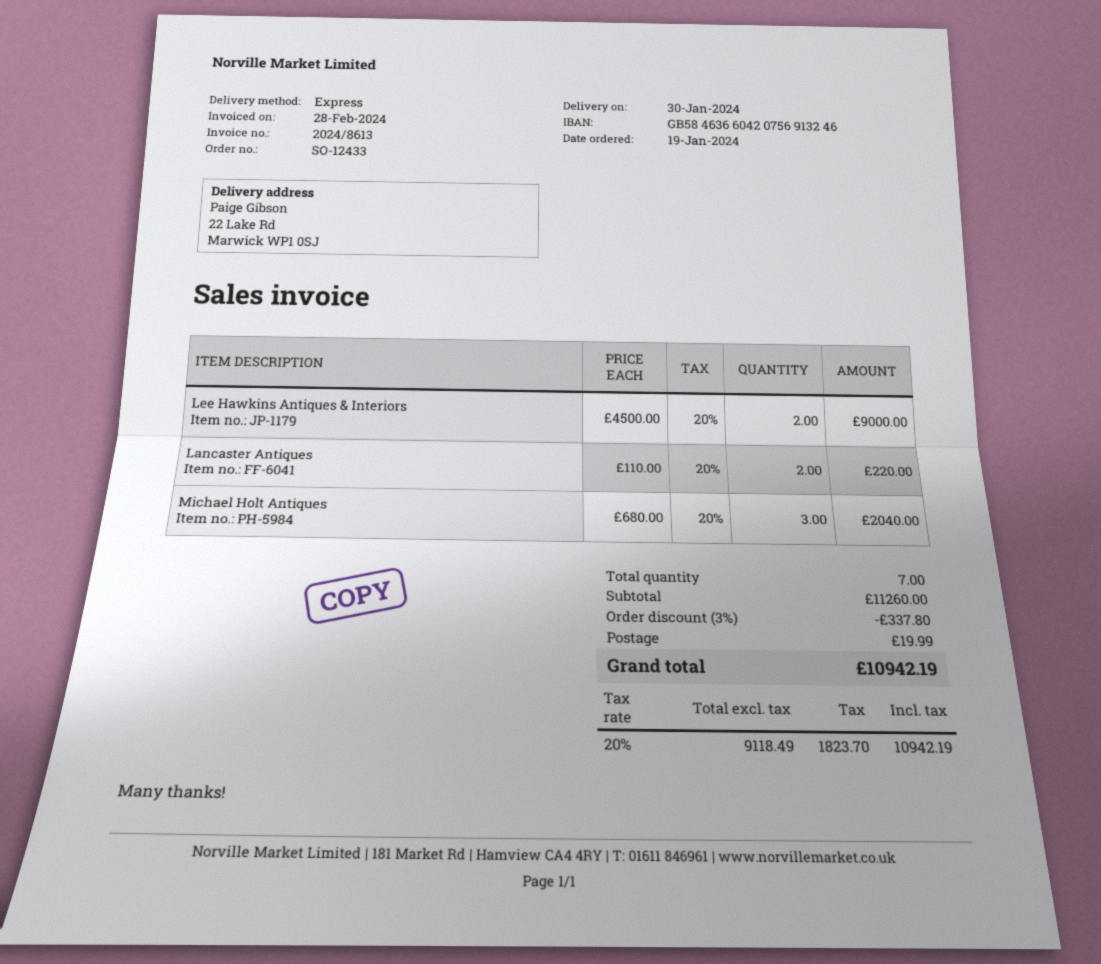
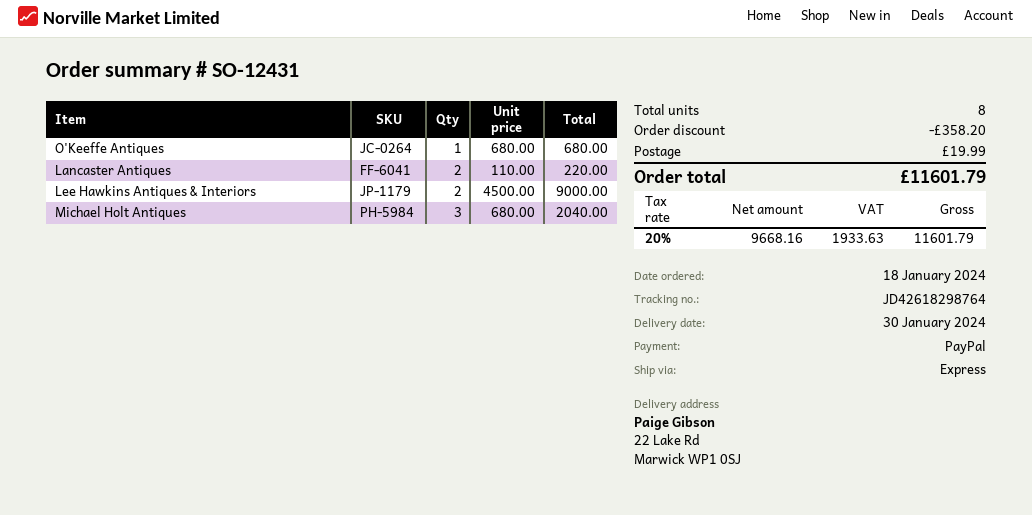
order number: SO-12433 -> SO-12431
order date: 2024-01-19 -> 2024-01-18
O'Keeffe Antiques: none -> 1 x 680.00 = 680.00
total quantity: 7 -> 8
discount: 337.80 -> 358.20
net: 9118.49 -> 9668.16
tax: 20% = 1823.70 -> 20% = 1933.63
total: 10942.19 -> 11601.79

